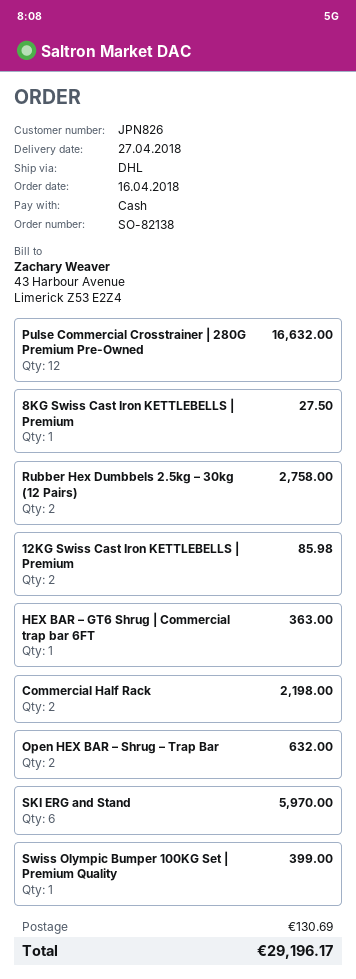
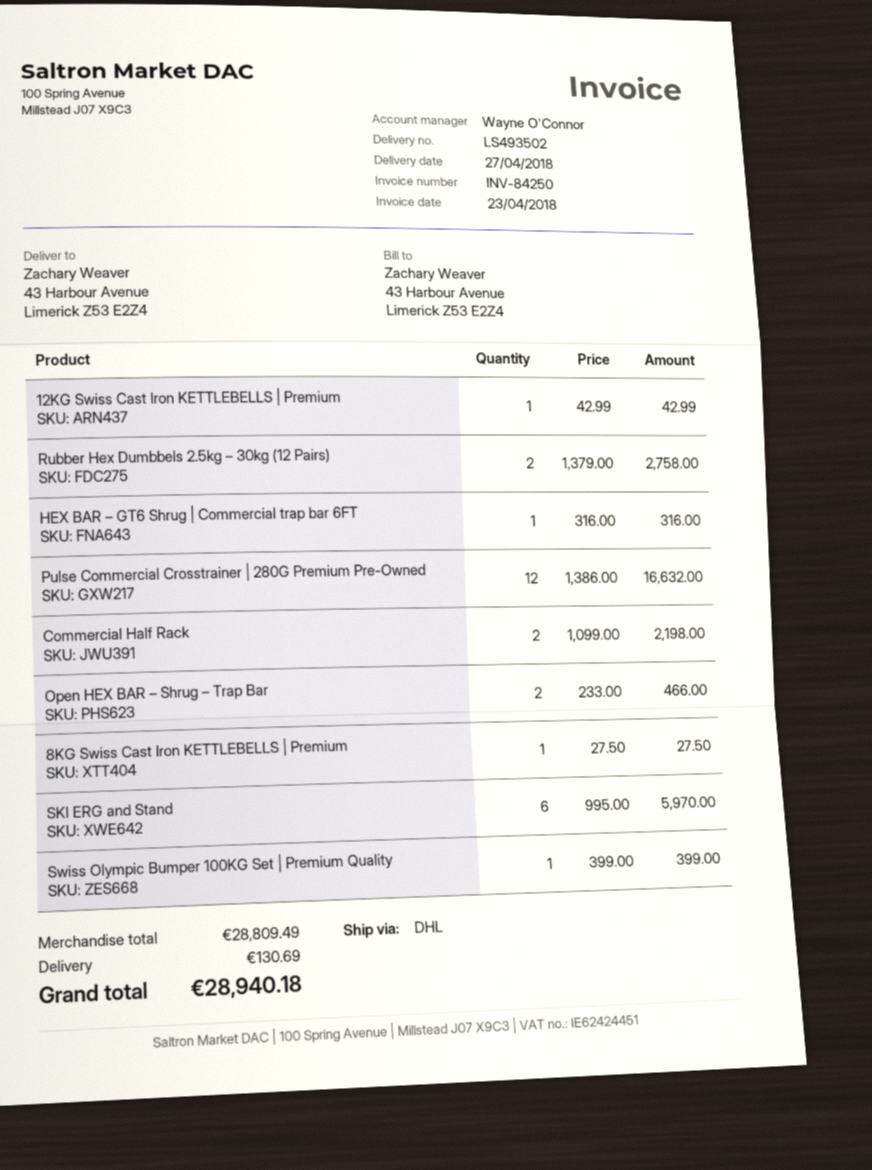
12KG Swiss Cast Iron KETTLEBELLS | Premium: 2 for 85.98 -> 1 for 42.99
HEX BAR – GT6 Shrug | Commercial trap bar 6FT: 1 for 363.00 -> 1 for 316.00
Open HEX BAR – Shrug – Trap Bar: 2 for 632.00 -> 2 for 466.00
total: 29196.17 -> 28940.18

